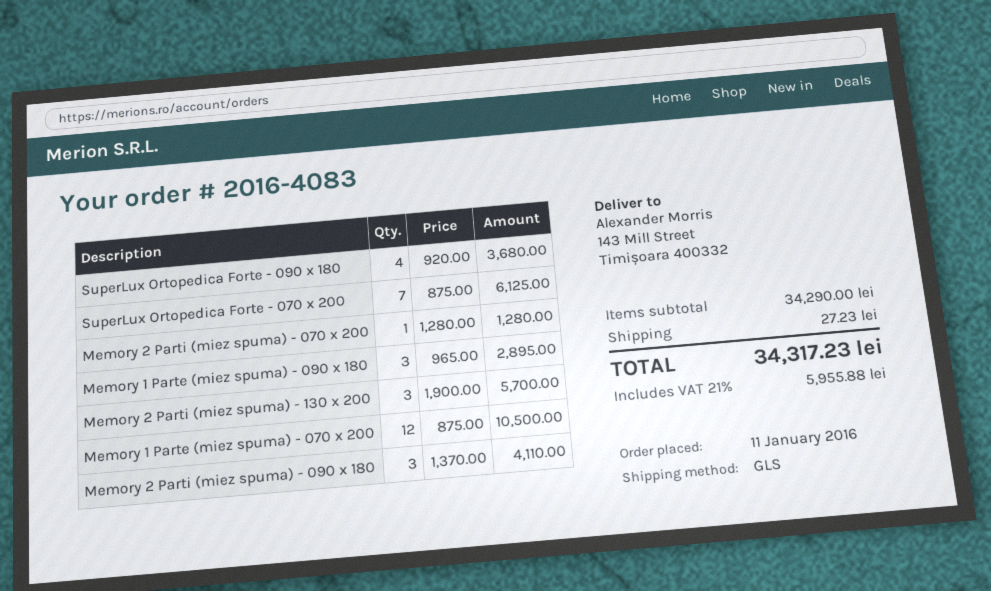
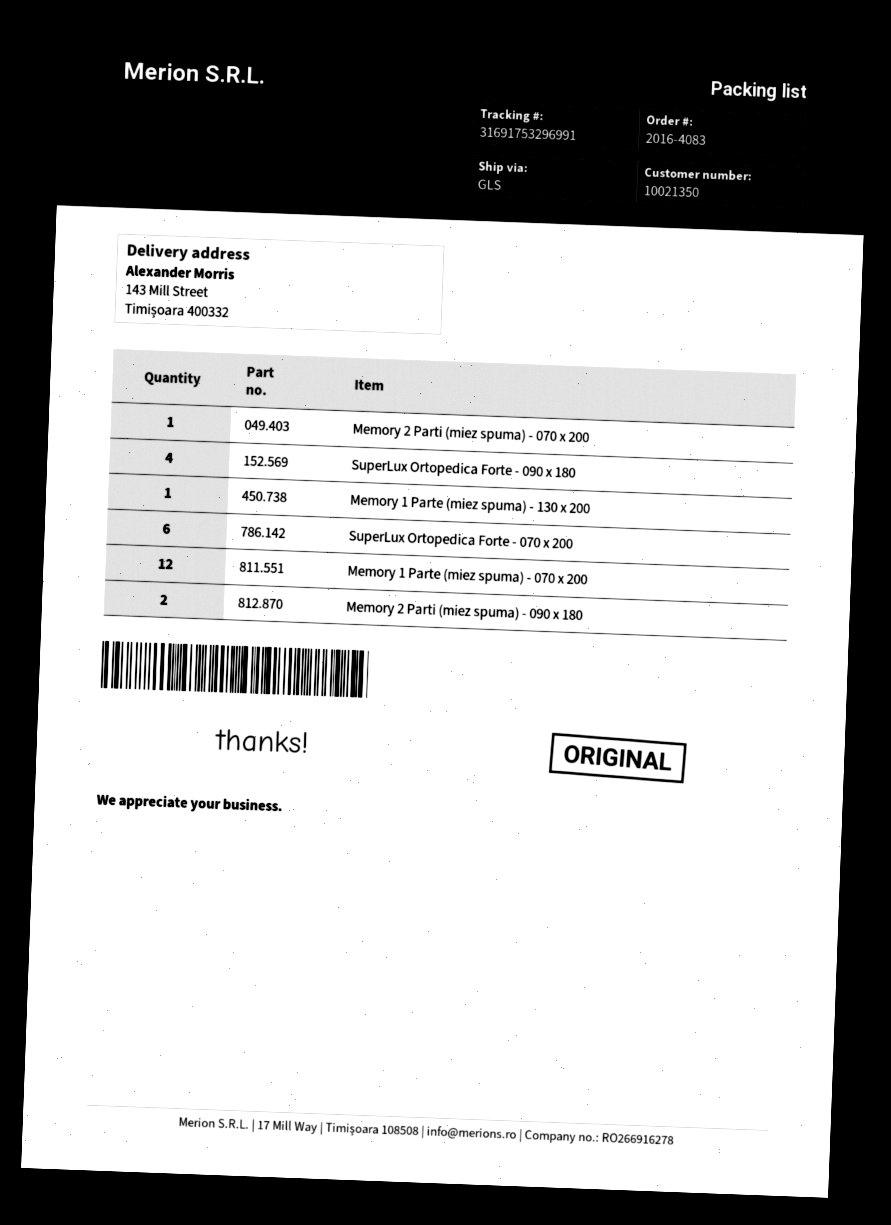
SuperLux Ortopedica Forte - 070 x 200: 7 -> 6
Memory 1 Parte (miez spuma) - 090 x 180: 3 -> none
Memory 2 Parti (miez spuma) - 130 x 200: 3 -> none
Memory 2 Parti (miez spuma) - 090 x 180: 3 -> 2
Memory 1 Parte (miez spuma) - 130 x 200: none -> 1

